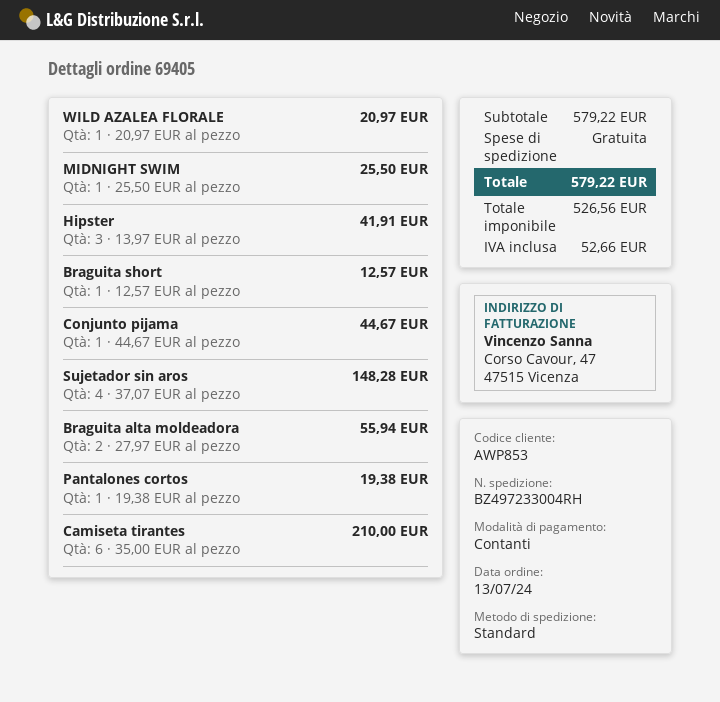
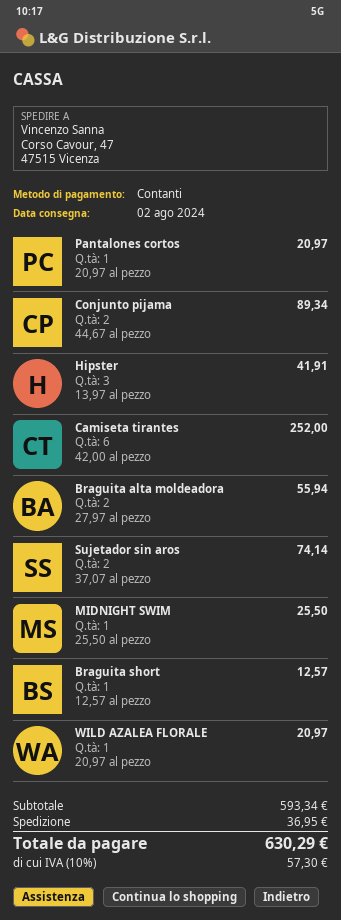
Conjunto pijama: 1 x 44.67 = 44.67 -> 2 x 44.67 = 89.34
Sujetador sin aros: 4 x 37.07 = 148.28 -> 2 x 37.07 = 74.14
Pantalones cortos: 1 x 19.38 = 19.38 -> 1 x 20.97 = 20.97
Camiseta tirantes: 6 x 35.00 = 210.00 -> 6 x 42.00 = 252.00
subtotal: 579.22 -> 593.34
shipping: 0.00 -> 36.95
tax: 52.66 -> 57.30
total: 579.22 -> 630.29

